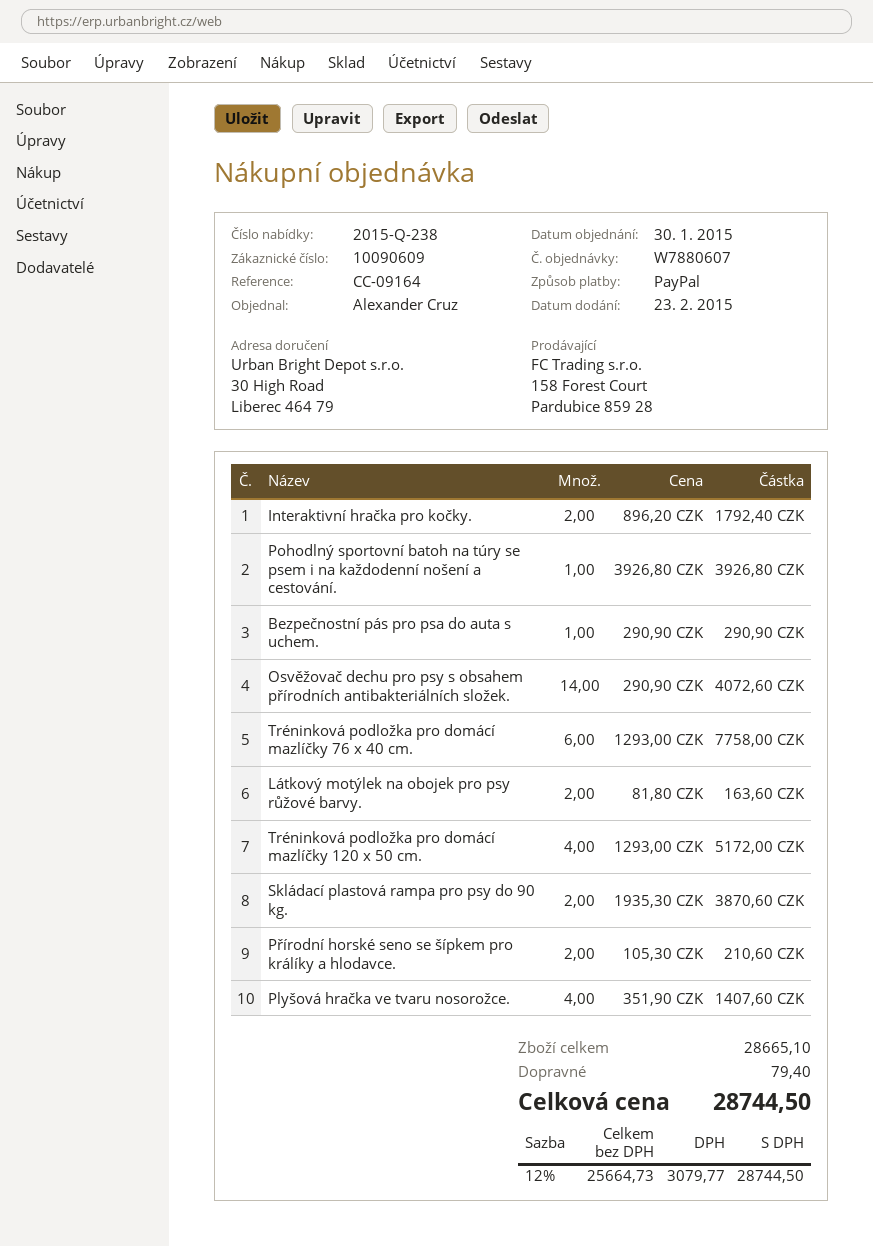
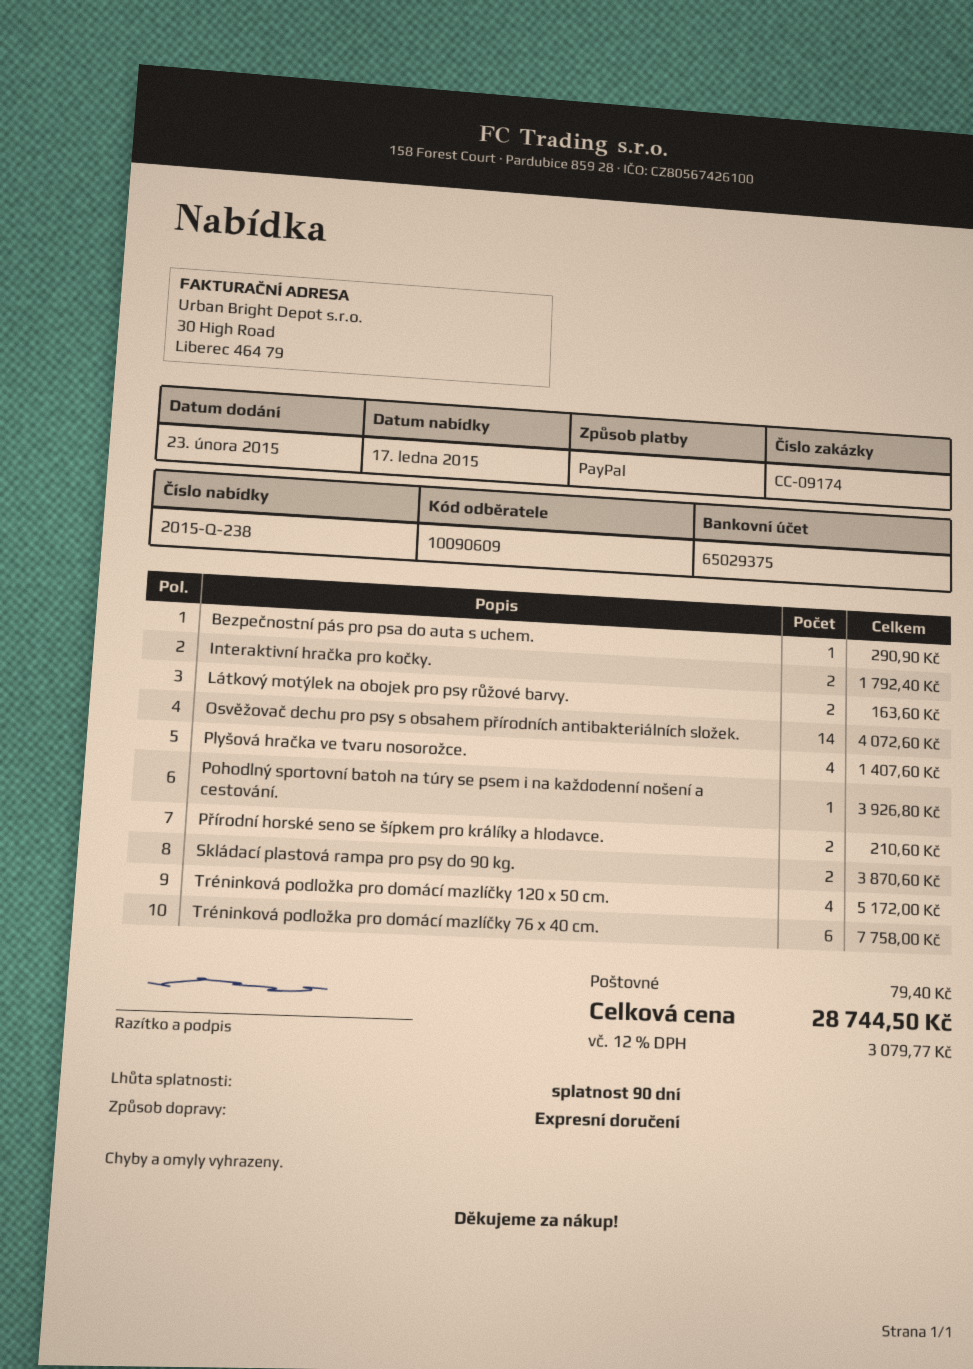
reference: CC-09164 -> CC-09174

